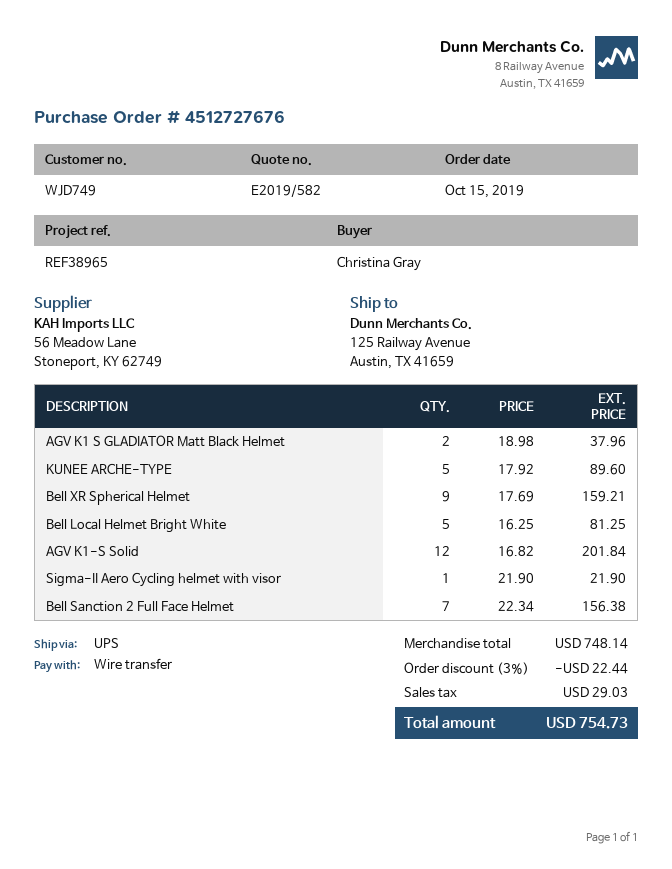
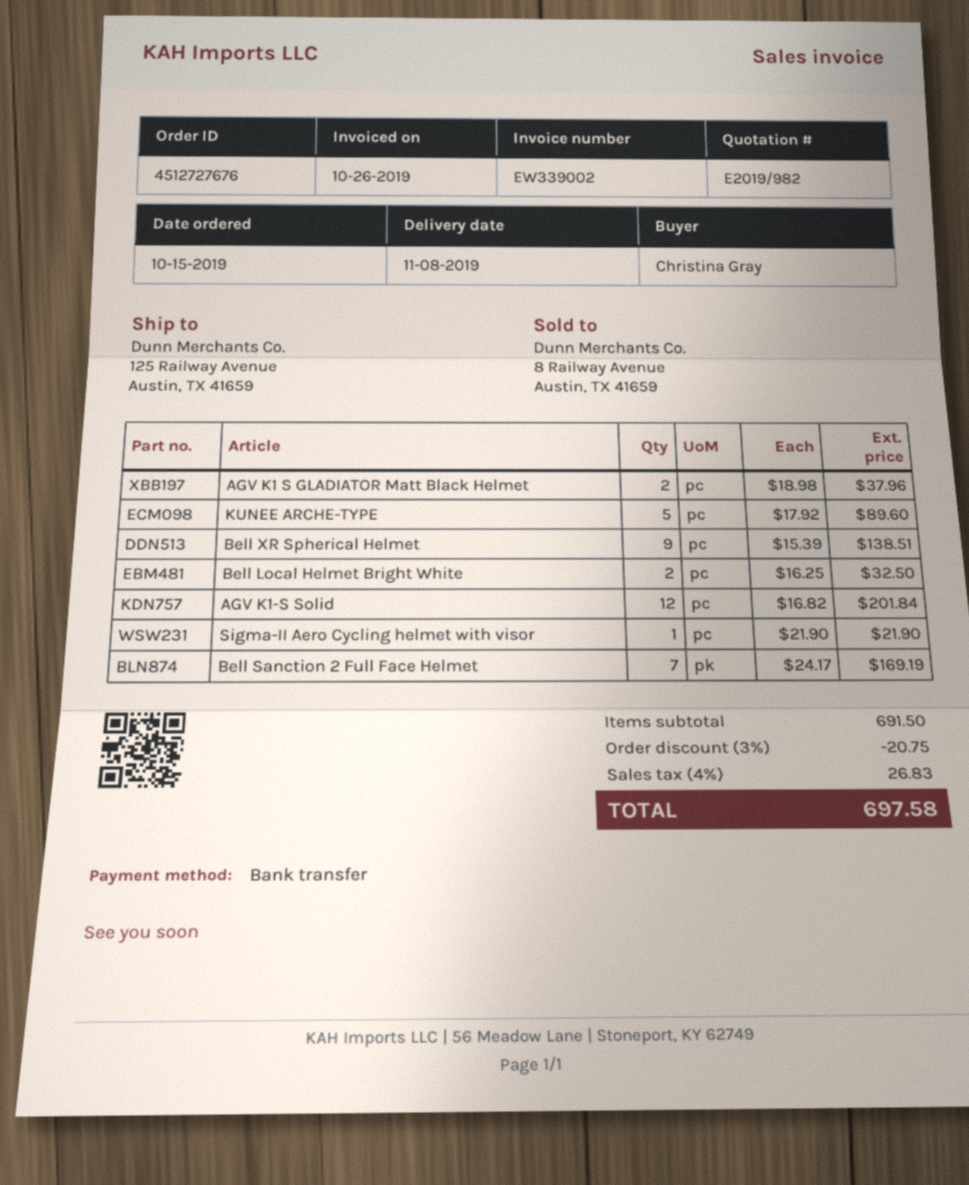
quote number: E2019/582 -> E2019/982
Bell XR Spherical Helmet: 9 x 17.69 = 159.21 -> 9 x 15.39 = 138.51
Bell Local Helmet Bright White: 5 x 16.25 = 81.25 -> 2 x 16.25 = 32.50
Bell Sanction 2 Full Face Helmet: 7 x 22.34 = 156.38 -> 7 x 24.17 = 169.19
subtotal: 748.14 -> 691.50
discount: 3% = 22.44 -> 3% = 20.75
tax: 29.03 -> 26.83
total: 754.73 -> 697.58

